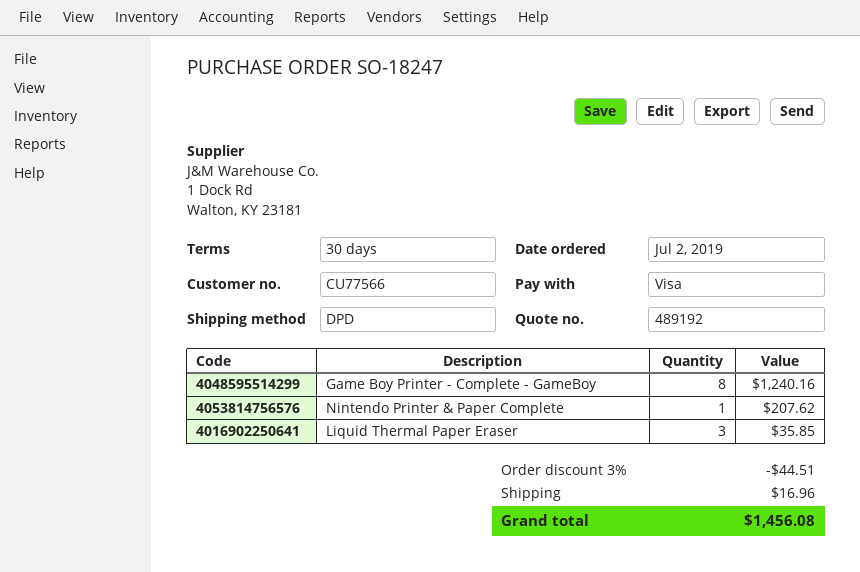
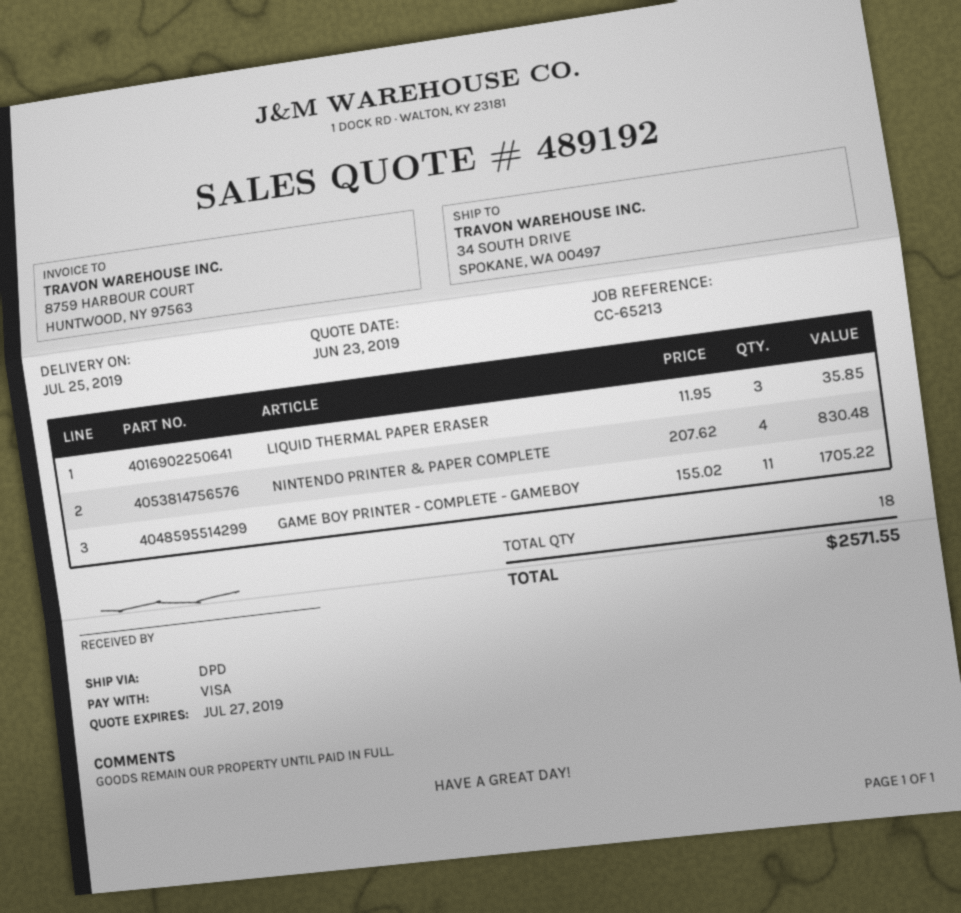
Game Boy Printer - Complete - GameBoy: 8 for 1240.16 -> 11 for 1705.22
Nintendo Printer & Paper Complete: 1 for 207.62 -> 4 for 830.48
discount: 3% = 44.51 -> none
shipping: 16.96 -> none
total: 1456.08 -> 2571.55

